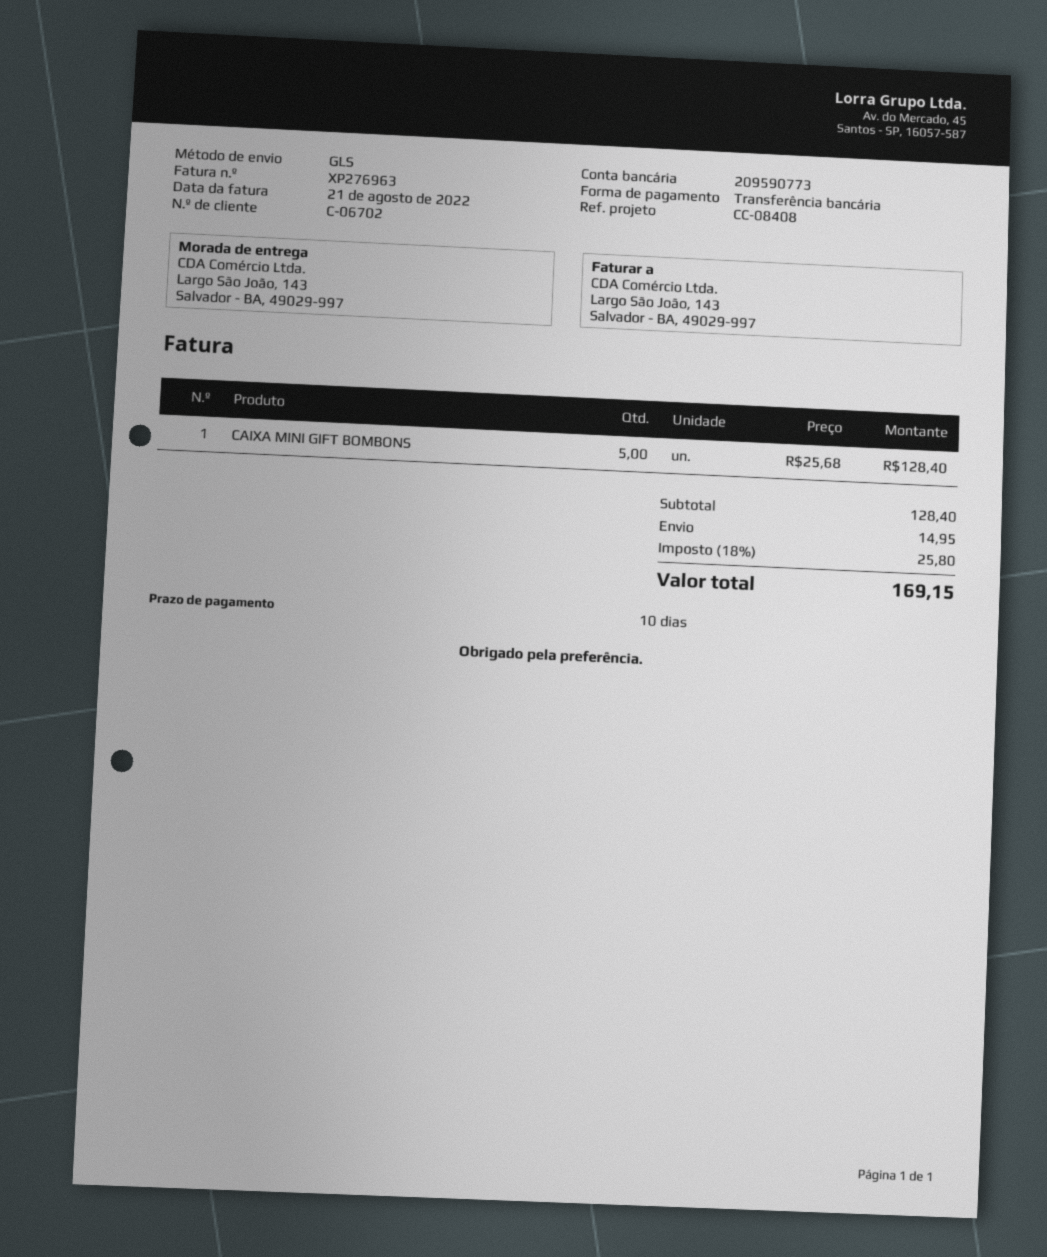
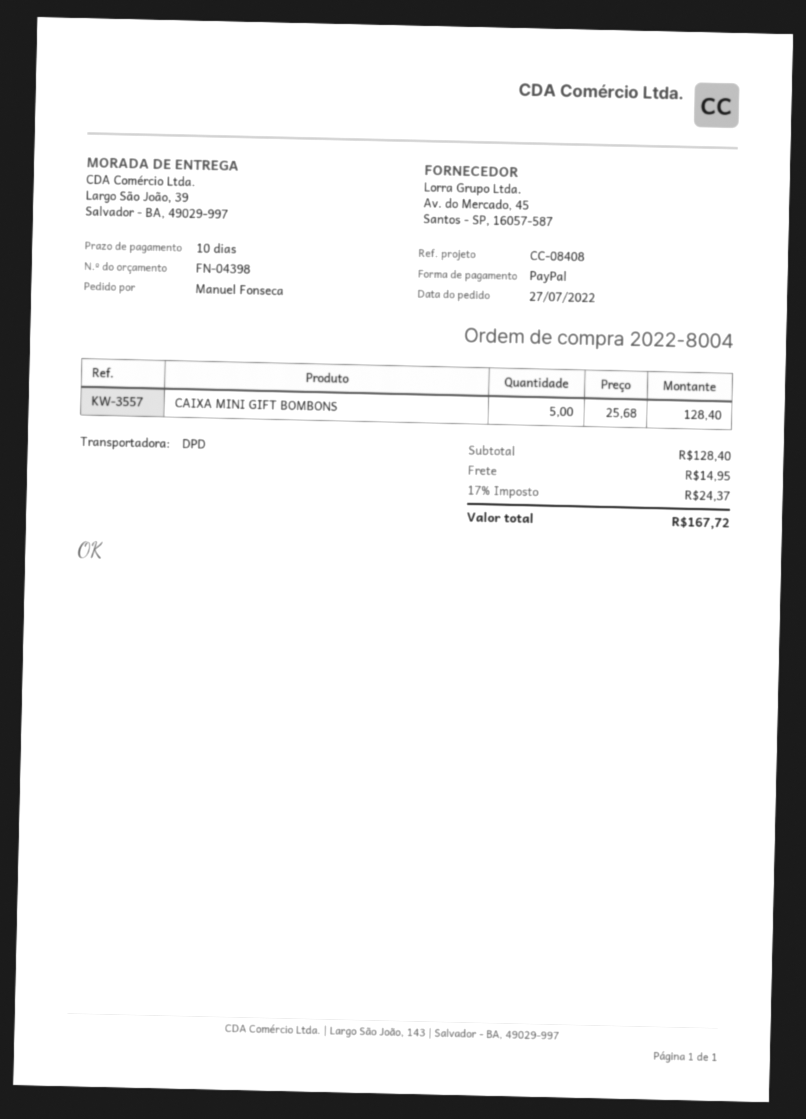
payment method: bank transfer -> PayPal
shipping method: GLS -> DPD
ship to: Largo São João, 143, Salvador - BA, 49029-997 -> Largo São João, 39, Salvador - BA, 49029-997
tax: 18% = 25.80 -> 17% = 24.37
total: 169.15 -> 167.72

